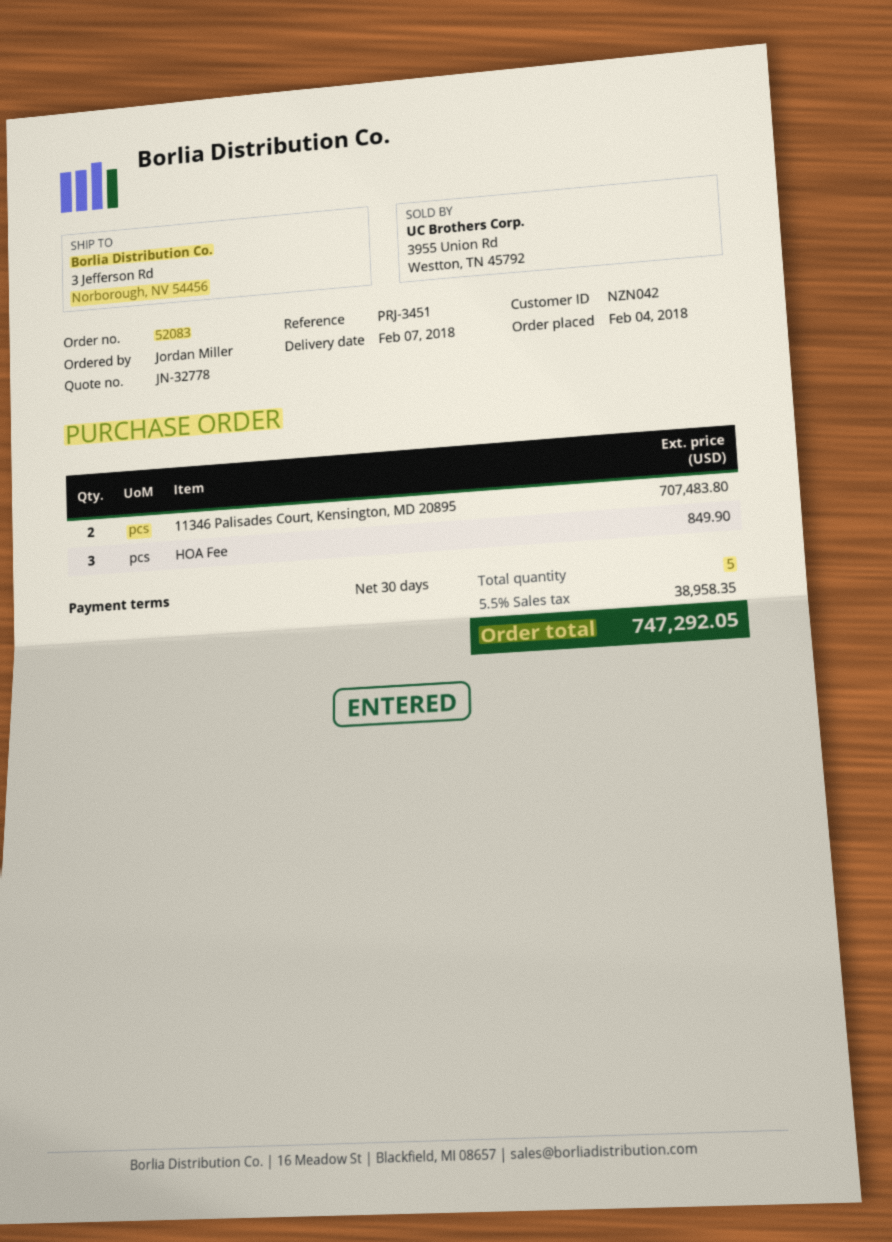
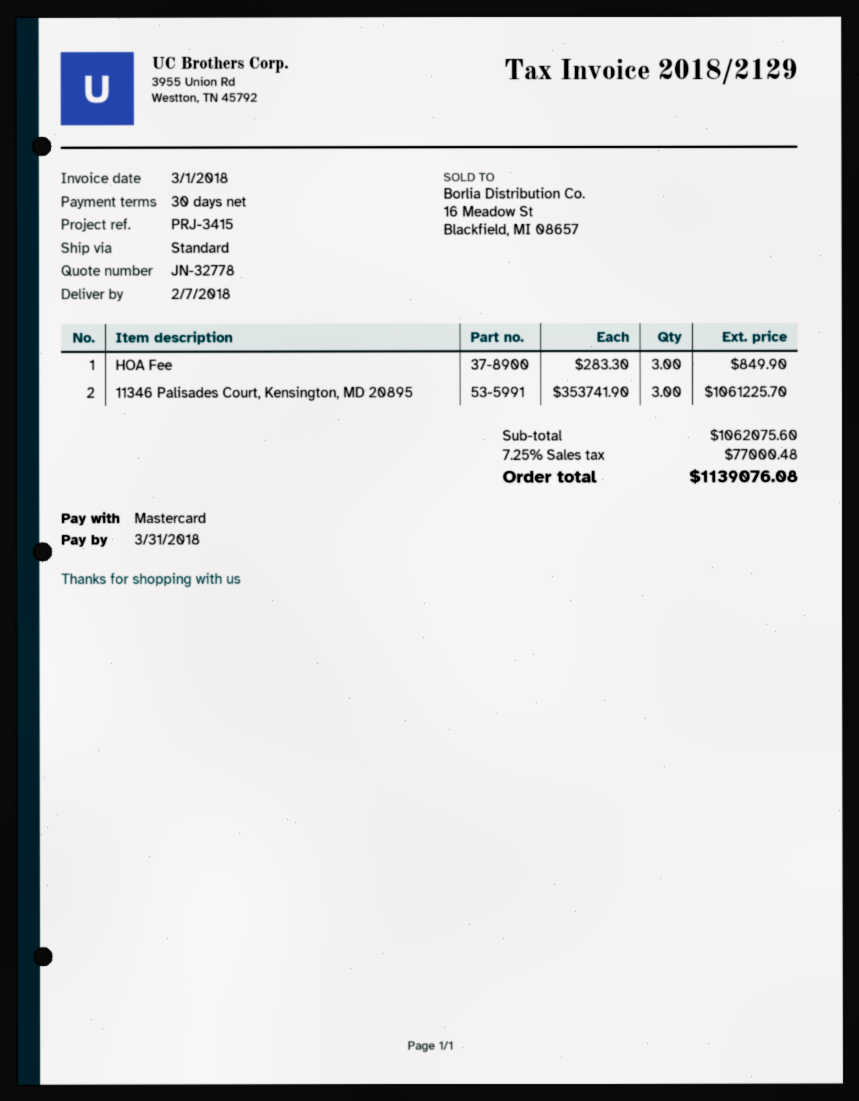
reference: PRJ-3451 -> PRJ-3415
11346 Palisades Court, Kensington, MD 20895: 2 for 707483.80 -> 3 for 1061225.70
tax: 5.5% = 38958.35 -> 7.25% = 77000.48
total: 747292.05 -> 1139076.08

